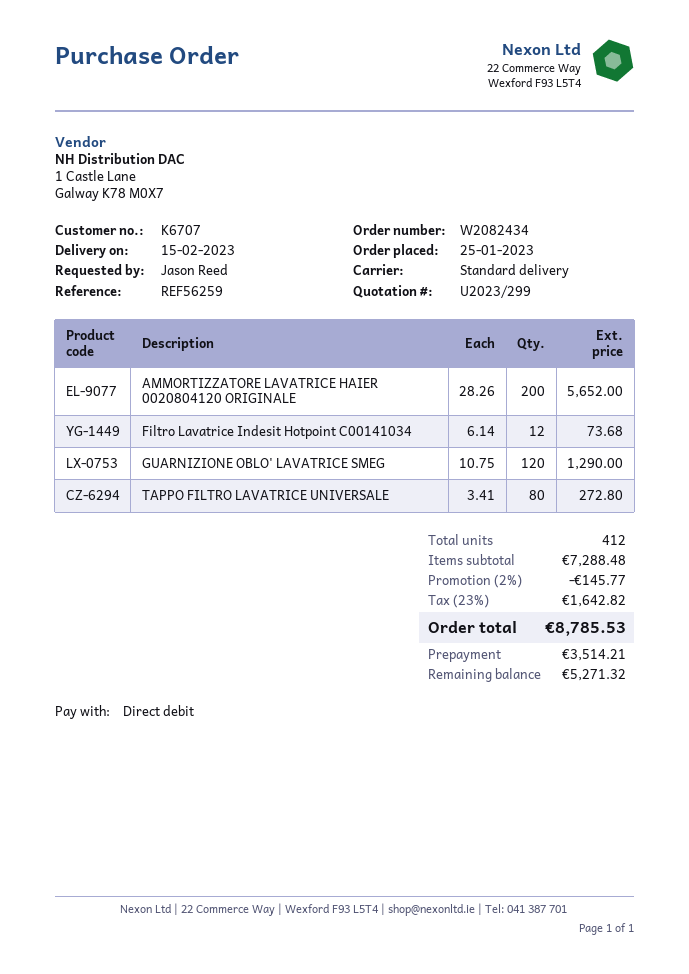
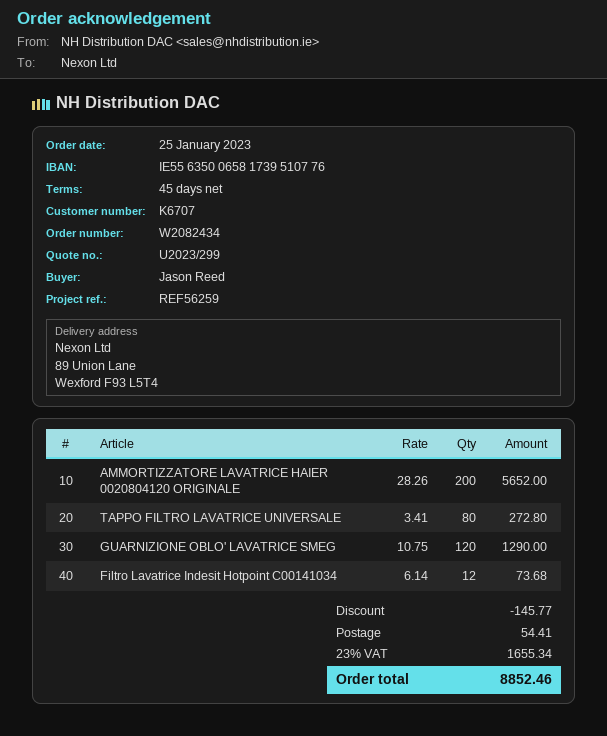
shipping: none -> 54.41
tax: 23% = 1642.82 -> 23% = 1655.34
total: 8785.53 -> 8852.46

